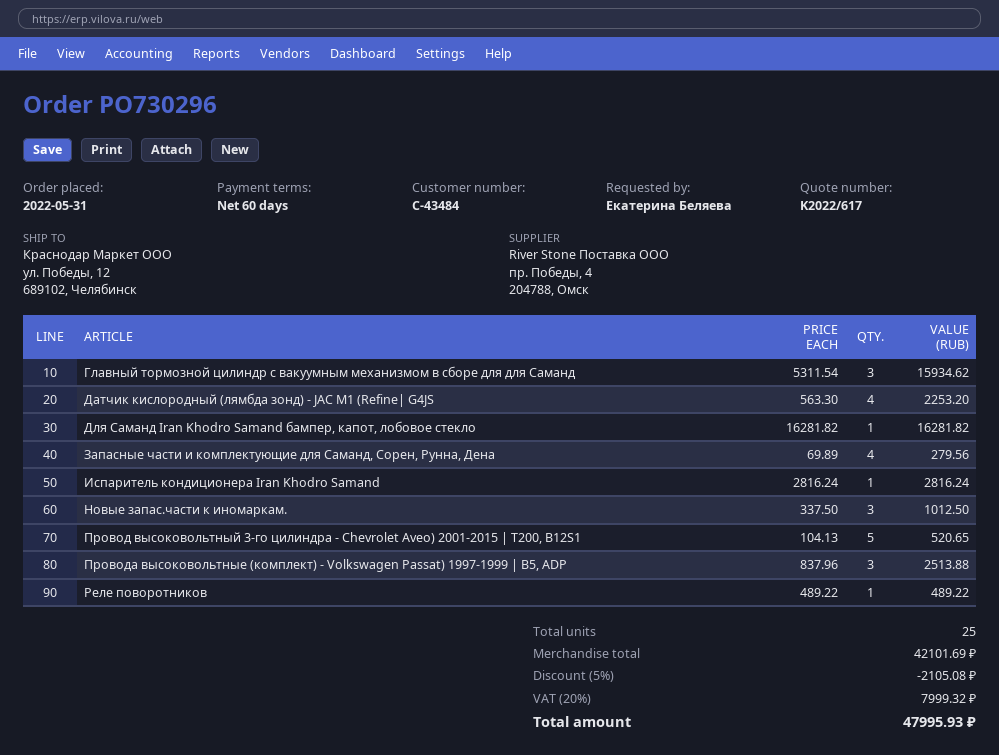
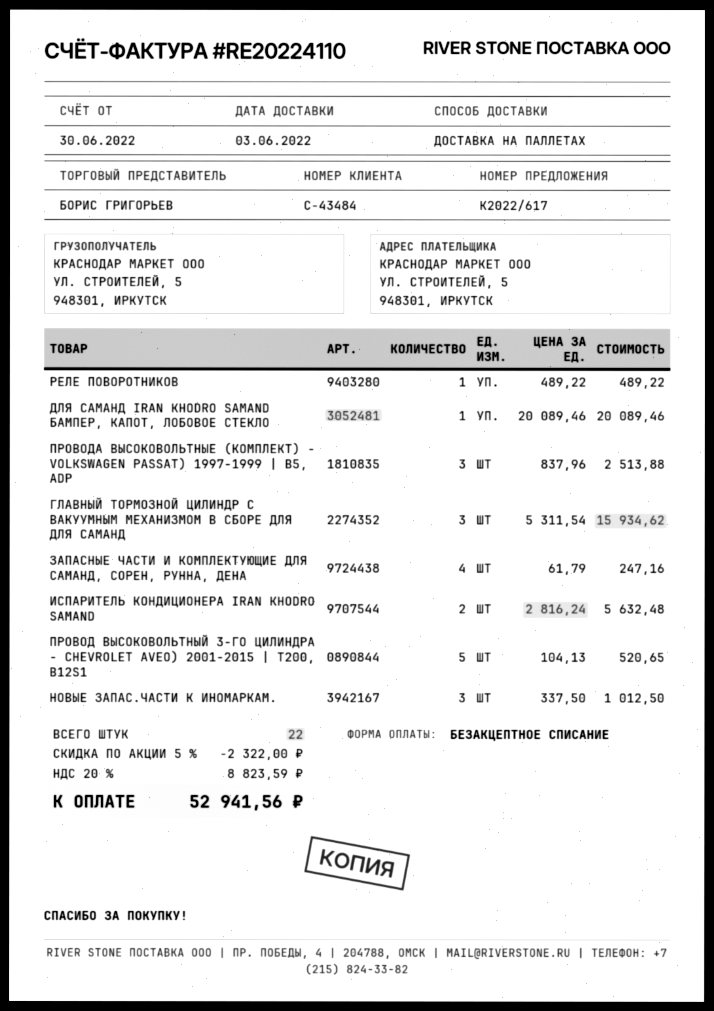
ship to: ул. Победы, 12, 689102, Челябинск -> УЛ. СТРОИТЕЛЕЙ, 5, 948301, ИРКУТСК
Датчик кислородный (лямбда зонд) - JAC M1 (Refine| G4JS: 4 x 563.30 = 2253.20 -> none
Для Саманд Iran Khodro Samand бампер, капот, лобовое стекло: 1 x 16281.82 = 16281.82 -> 1 x 20089.46 = 20089.46
Запасные части и комплектующие для Саманд, Сорен, Рунна, Дена: 4 x 69.89 = 279.56 -> 4 x 61.79 = 247.16
Испаритель кондиционера Iran Khodro Samand: 1 x 2816.24 = 2816.24 -> 2 x 2816.24 = 5632.48
total quantity: 25 -> 22
discount: 5% = 2105.08 -> 5% = 2322.00
tax: 20% = 7999.32 -> 20% = 8823.59
total: 47995.93 -> 52941.56

